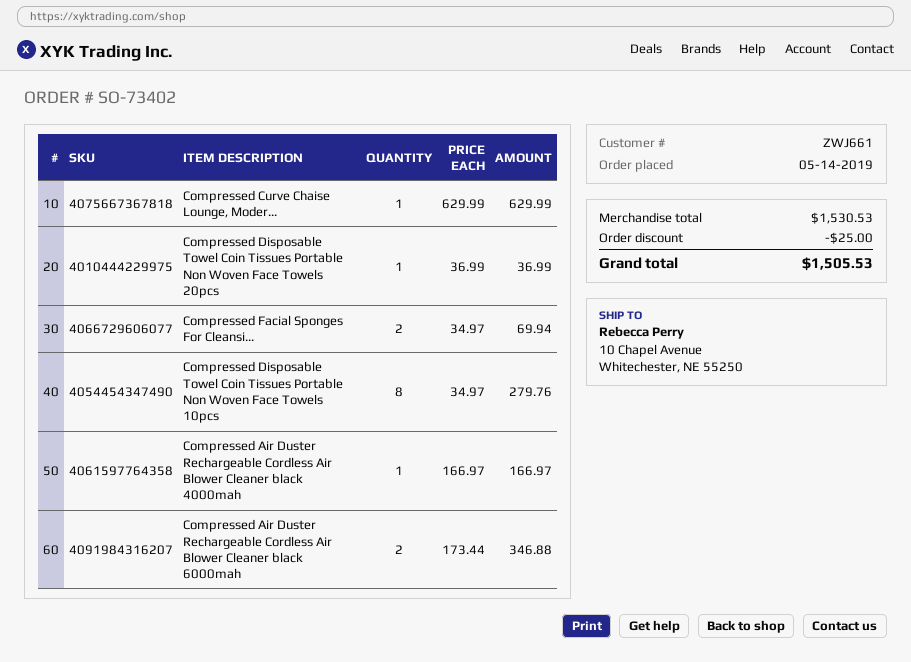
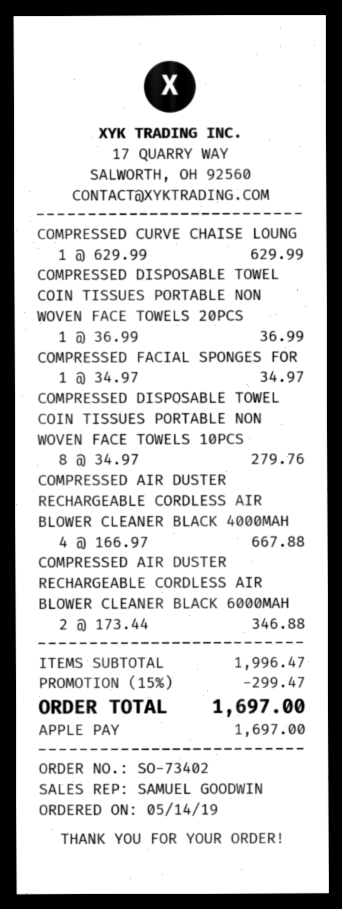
Compressed Facial Sponges For Cleansi...: 2 x 34.97 = 69.94 -> 1 x 34.97 = 34.97
Compressed Air Duster Rechargeable Cordless Air Blower Cleaner black 4000mah: 1 x 166.97 = 166.97 -> 4 x 166.97 = 667.88
subtotal: 1530.53 -> 1996.47
discount: 25.00 -> 299.47
total: 1505.53 -> 1697.00

